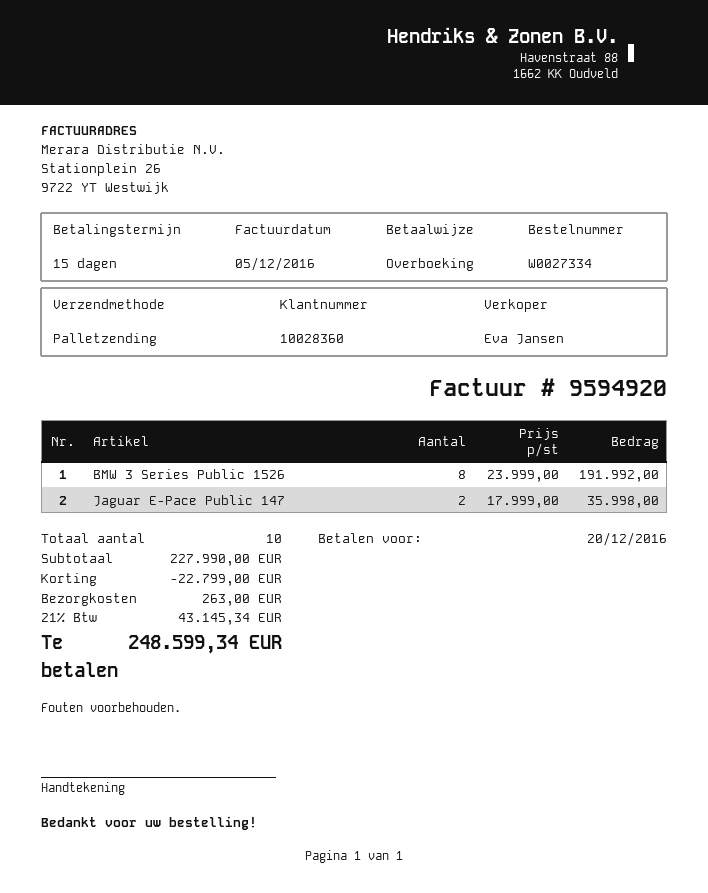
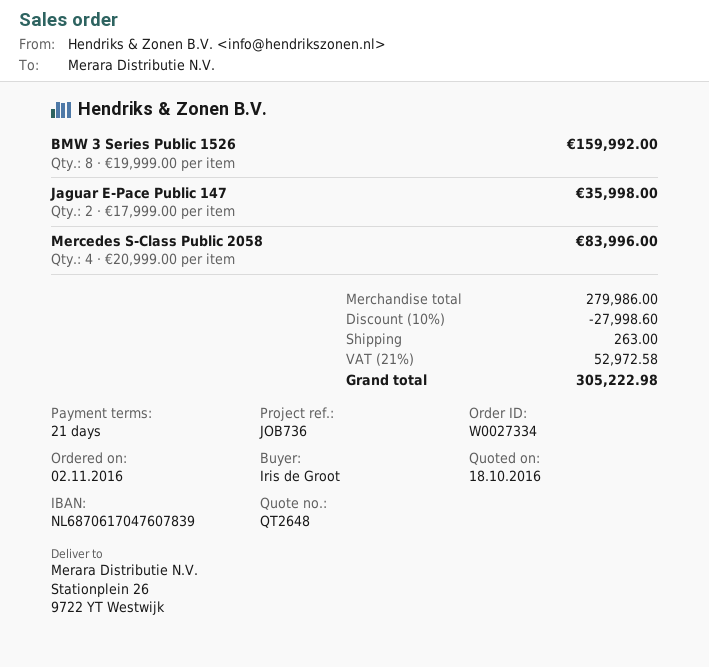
payment terms: 15 days -> 21 days
BMW 3 Series Public 1526: 8 x 23999.00 = 191992.00 -> 8 x 19999.00 = 159992.00
Mercedes S-Class Public 2058: none -> 4 x 20999.00 = 83996.00
subtotal: 227990.00 -> 279986.00
discount: 22799.00 -> 27998.60
tax: 21% = 43145.34 -> 21% = 52972.58
total: 248599.34 -> 305222.98

